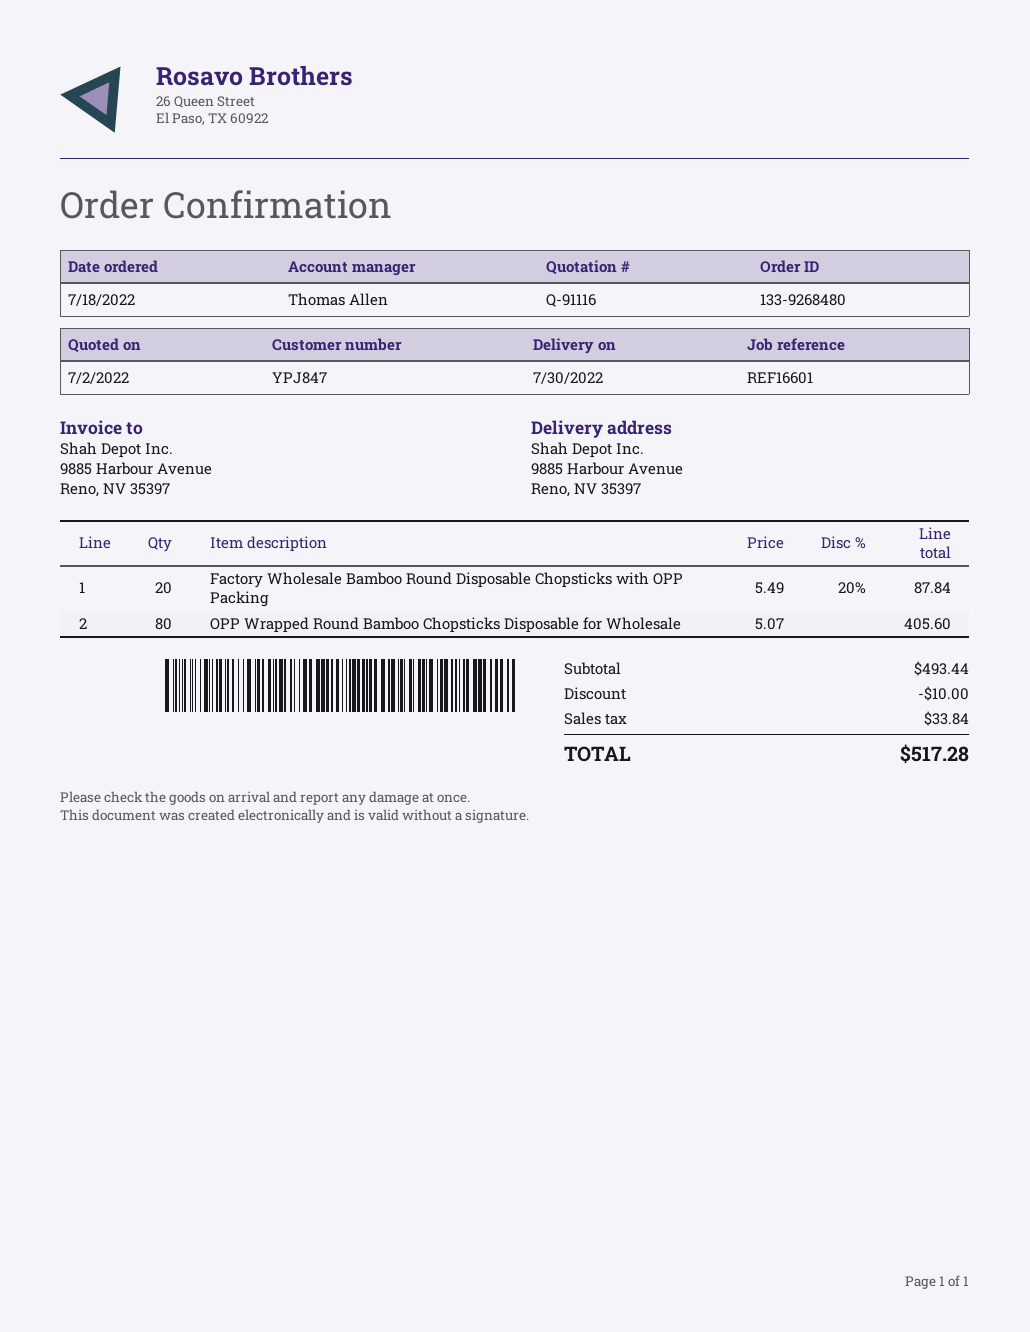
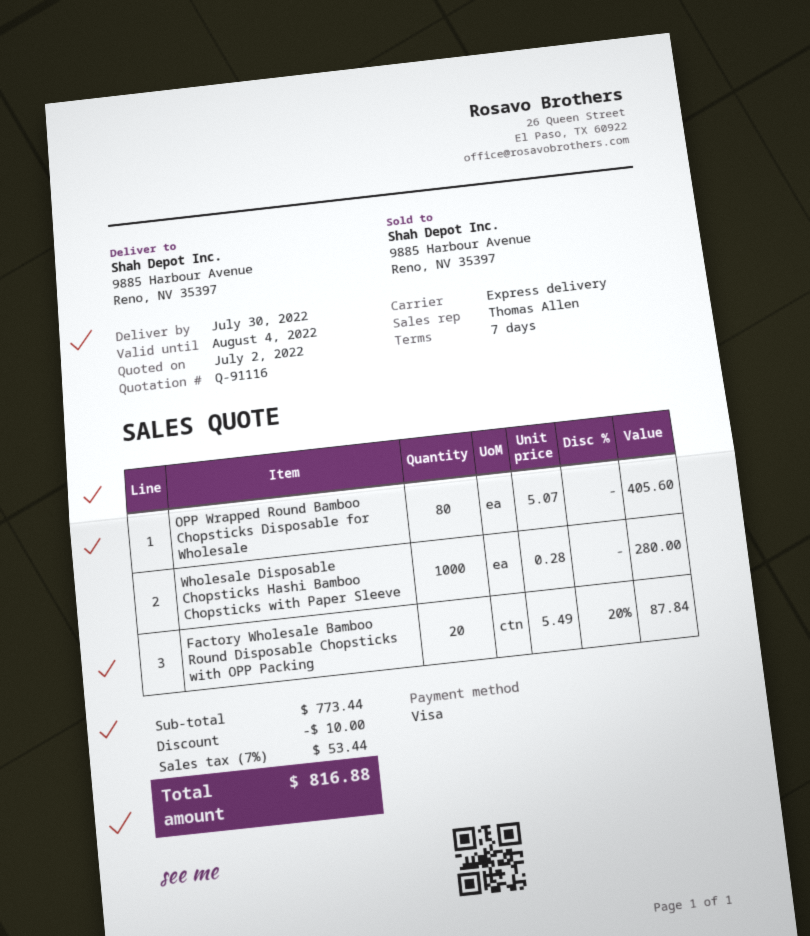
Wholesale Disposable Chopsticks Hashi Bamboo Chopsticks with Paper Sleeve: none -> 1000 x 0.28 = 280.00
subtotal: 493.44 -> 773.44
tax: 33.84 -> 53.44
total: 517.28 -> 816.88

